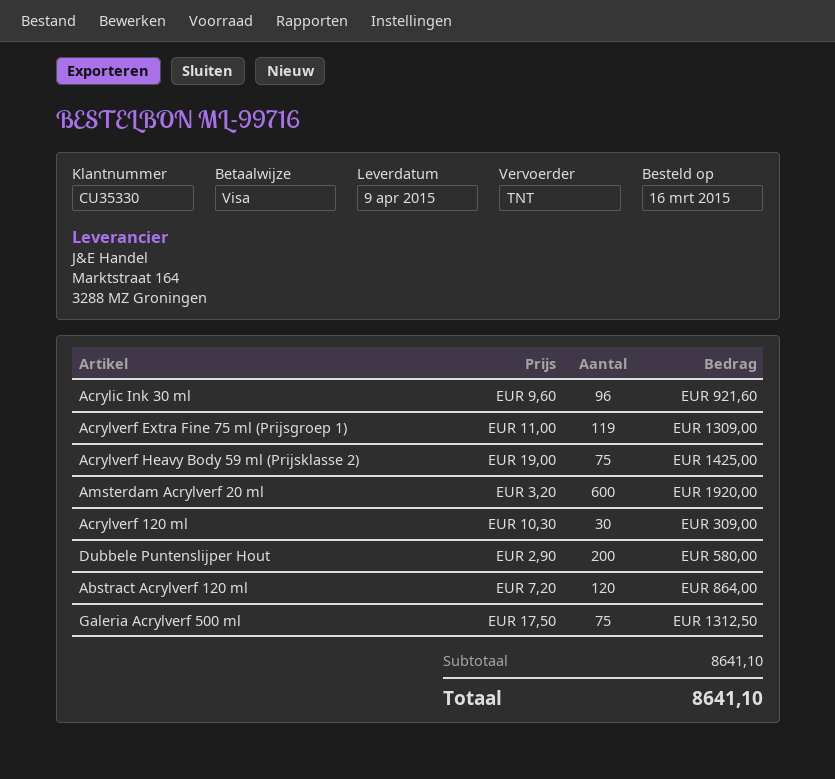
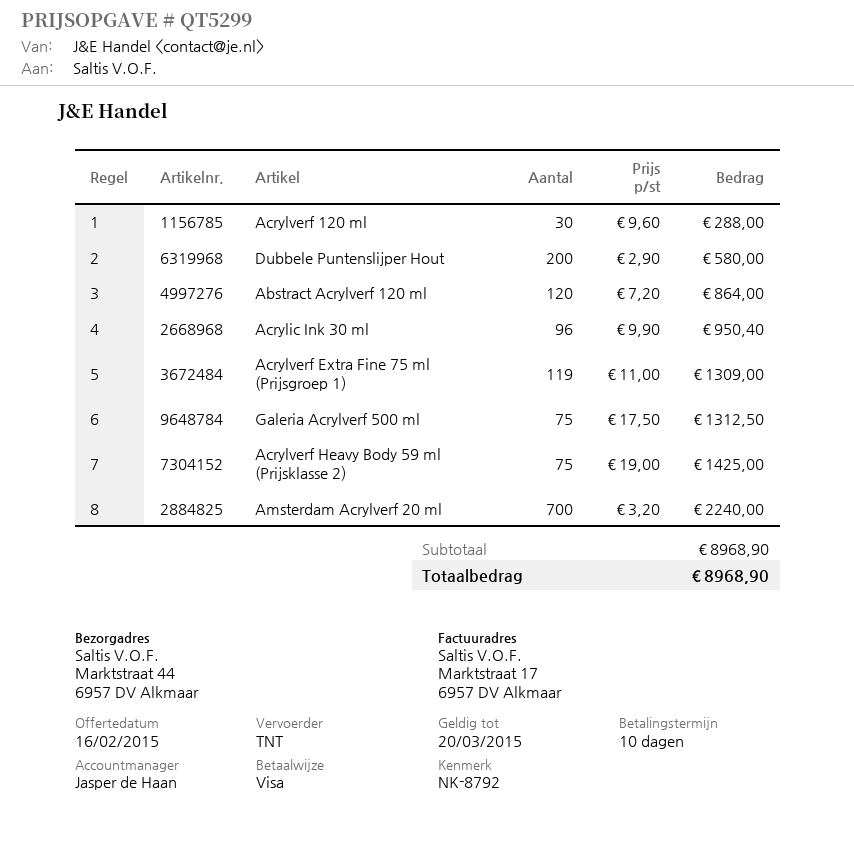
Acrylic Ink 30 ml: 96 x 9.60 = 921.60 -> 96 x 9.90 = 950.40
Amsterdam Acrylverf 20 ml: 600 x 3.20 = 1920.00 -> 700 x 3.20 = 2240.00
Acrylverf 120 ml: 30 x 10.30 = 309.00 -> 30 x 9.60 = 288.00
subtotal: 8641.10 -> 8968.90
total: 8641.10 -> 8968.90

